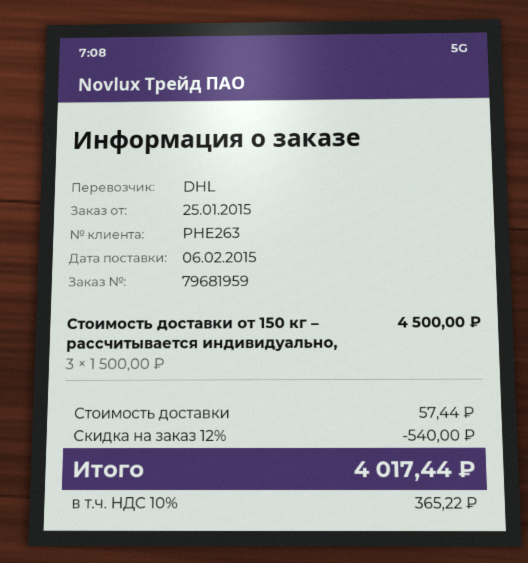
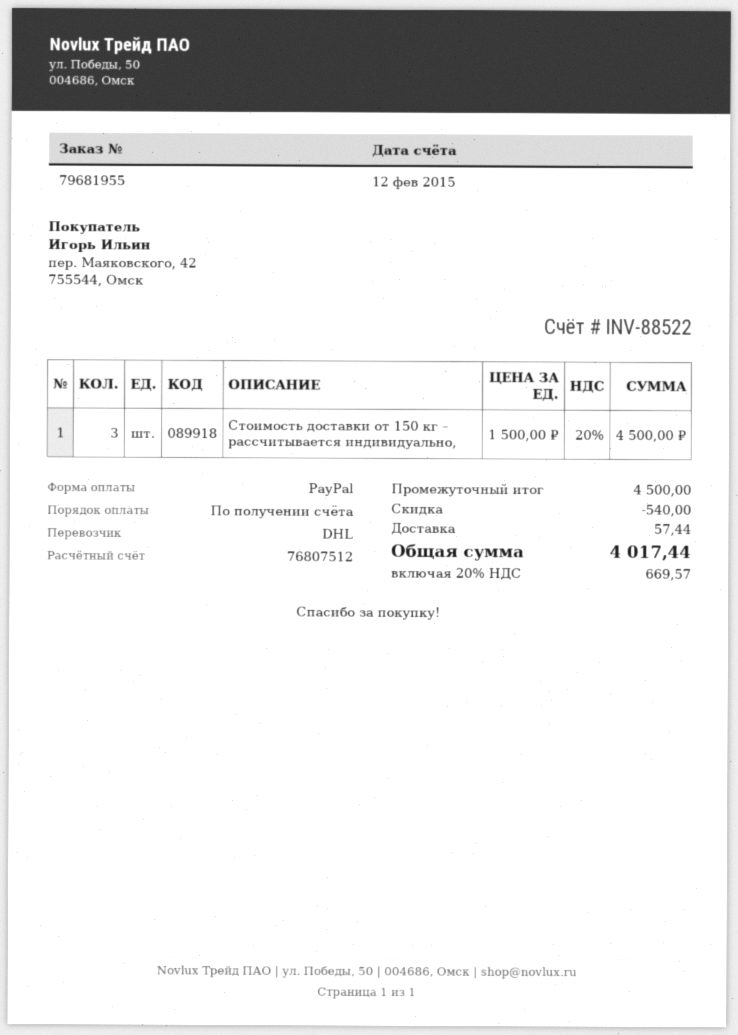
order number: 79681959 -> 79681955
tax: 10% = 365.22 -> 20% = 669.57

